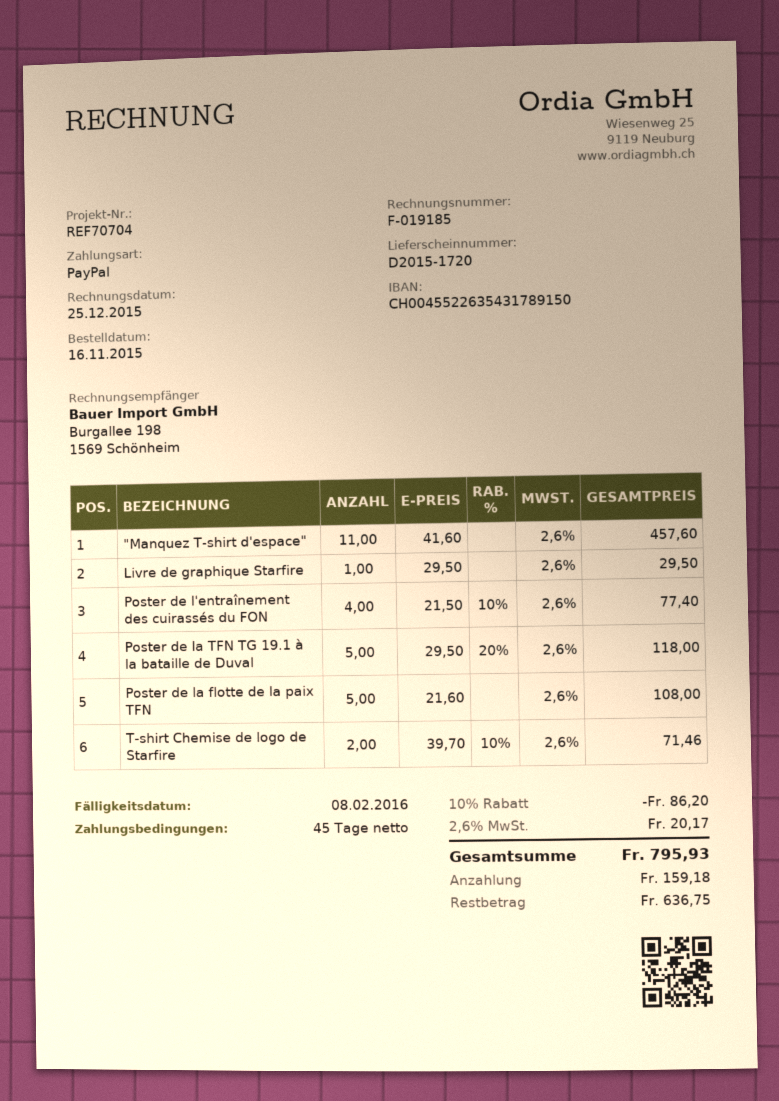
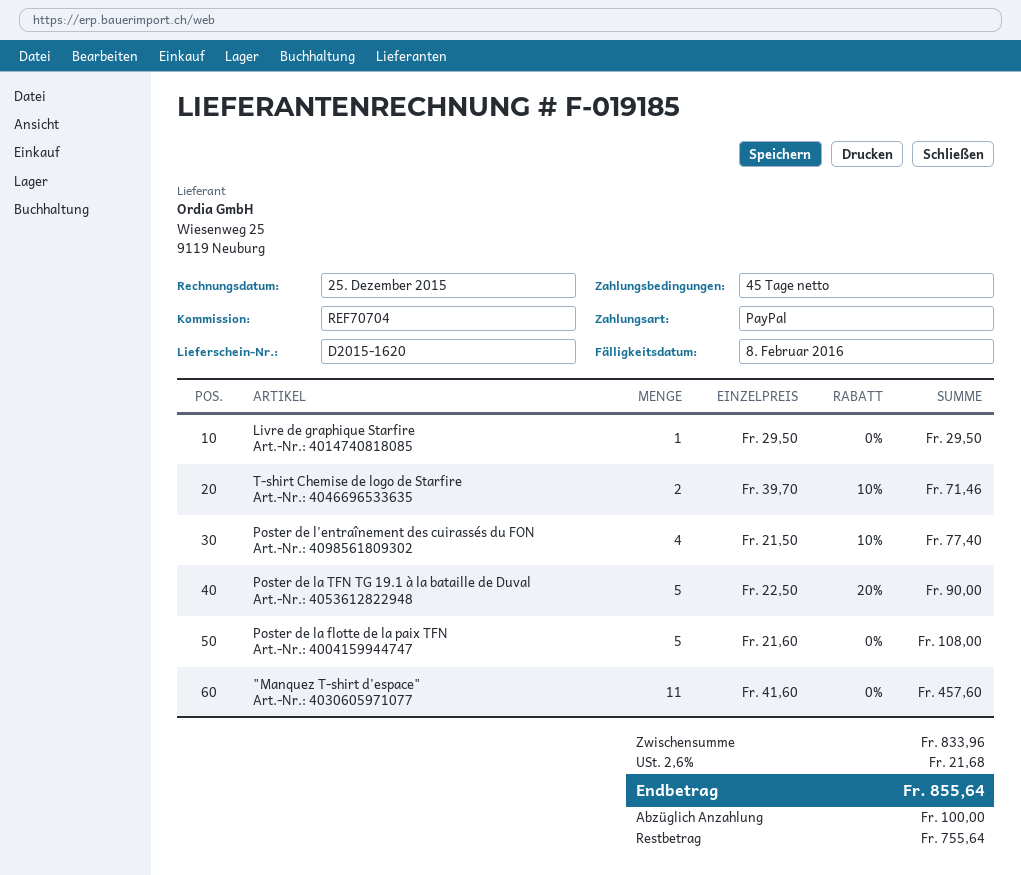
delivery note number: D2015-1720 -> D2015-1620
Poster de la TFN TG 19.1 à la bataille de Duval: 5 x 29.50 - 20% = 118.00 -> 5 x 22.50 - 20% = 90.00
discount: 10% = 86.20 -> none
tax: 2.6% = 20.17 -> 2.6% = 21.68
total: 795.93 -> 855.64
deposit: 159.18 -> 100.00
balance: 636.75 -> 755.64

